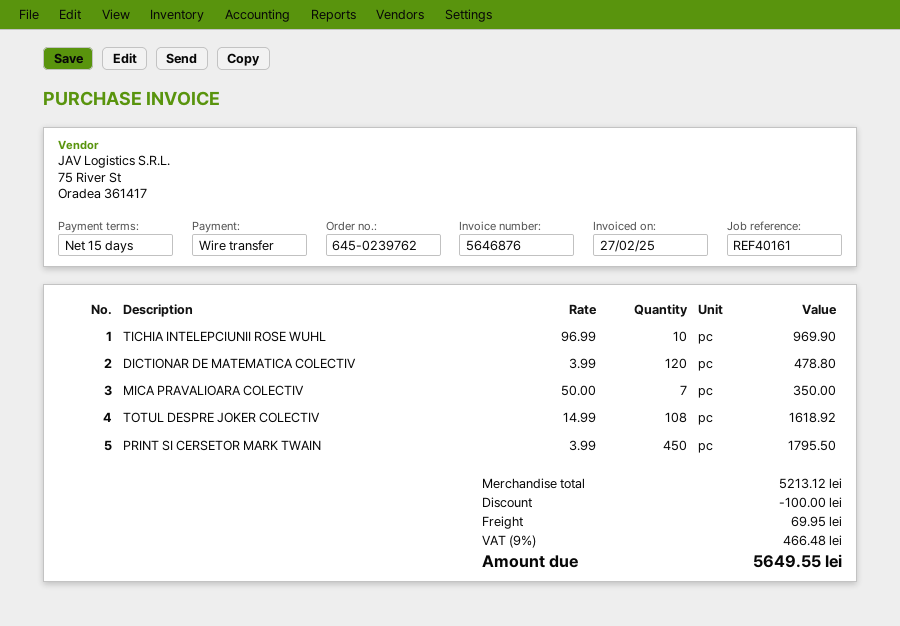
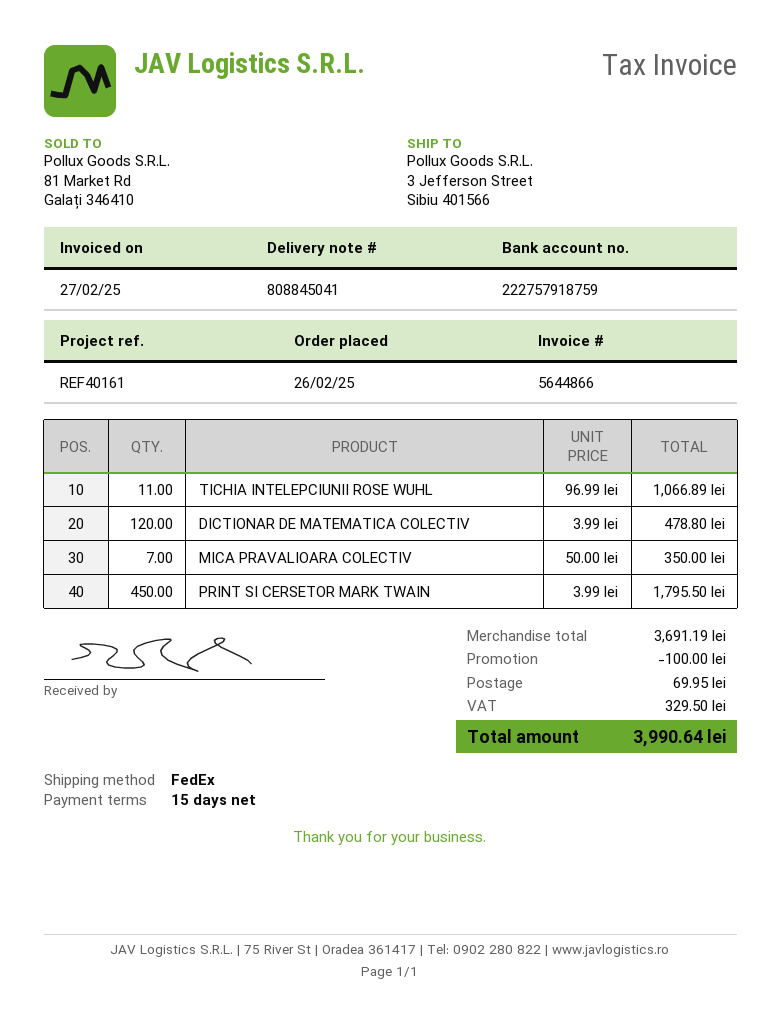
invoice number: 5646876 -> 5644866
TICHIA INTELEPCIUNII ROSE WUHL: 10 x 96.99 = 969.90 -> 11 x 96.99 = 1066.89
TOTUL DESPRE JOKER COLECTIV: 108 x 14.99 = 1618.92 -> none
subtotal: 5213.12 -> 3691.19
tax: 466.48 -> 329.50
total: 5649.55 -> 3990.64

